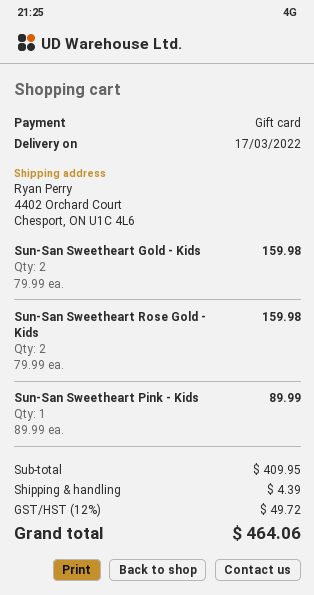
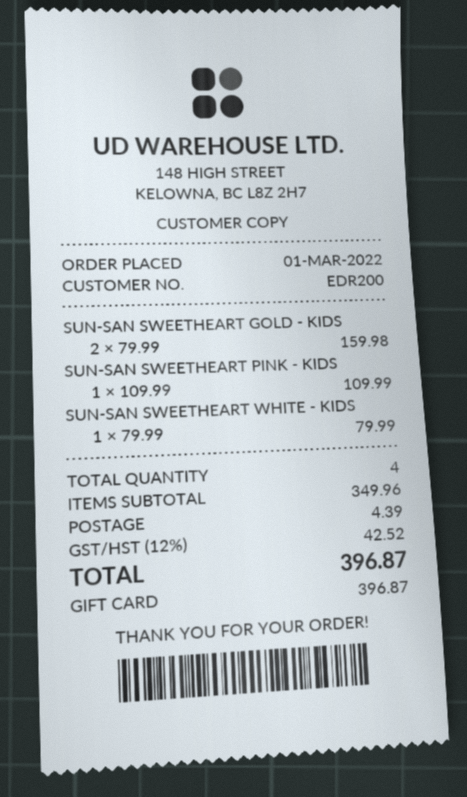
Sun-San Sweetheart Rose Gold - Kids: 2 x 79.99 = 159.98 -> none
Sun-San Sweetheart Pink - Kids: 1 x 89.99 = 89.99 -> 1 x 109.99 = 109.99
SUN-SAN SWEETHEART WHITE - KIDS: none -> 1 x 79.99 = 79.99
subtotal: 409.95 -> 349.96
tax: 12% = 49.72 -> 12% = 42.52
total: 464.06 -> 396.87

